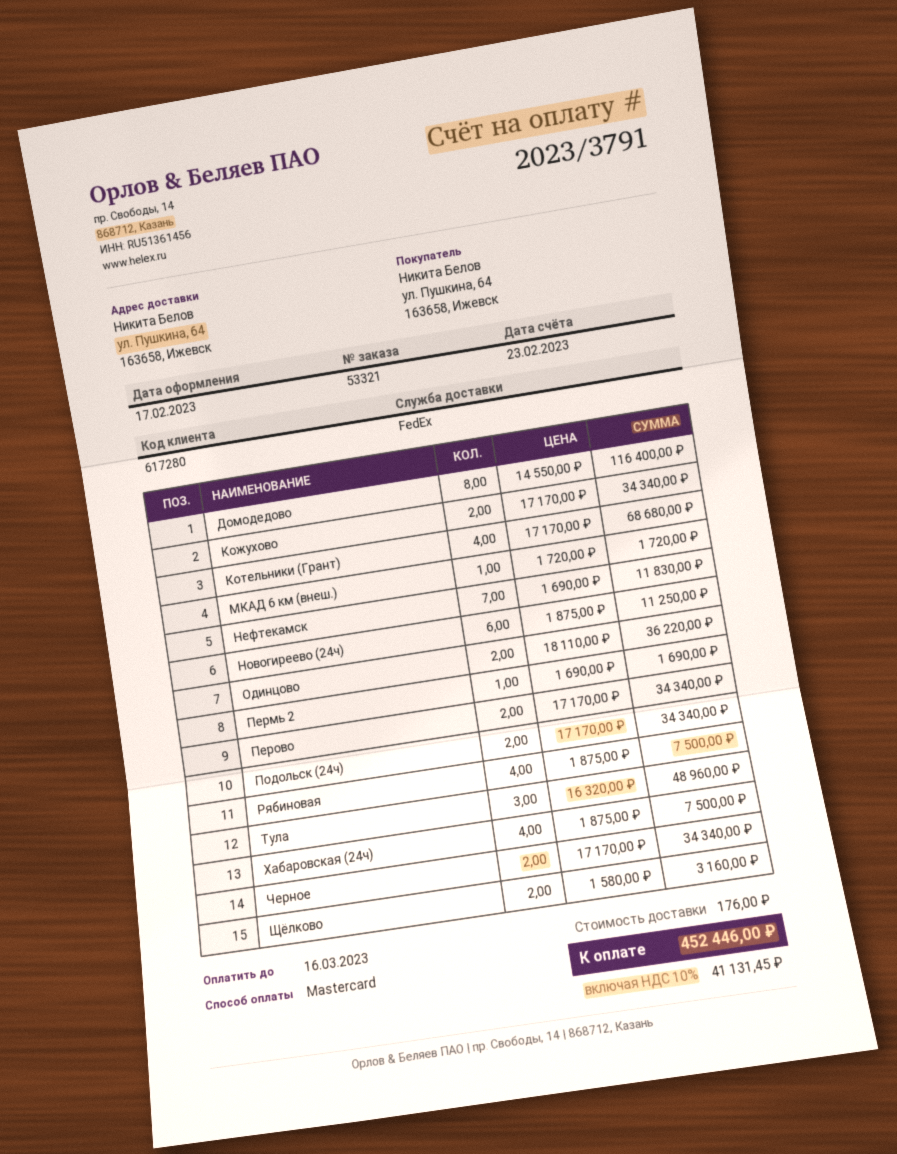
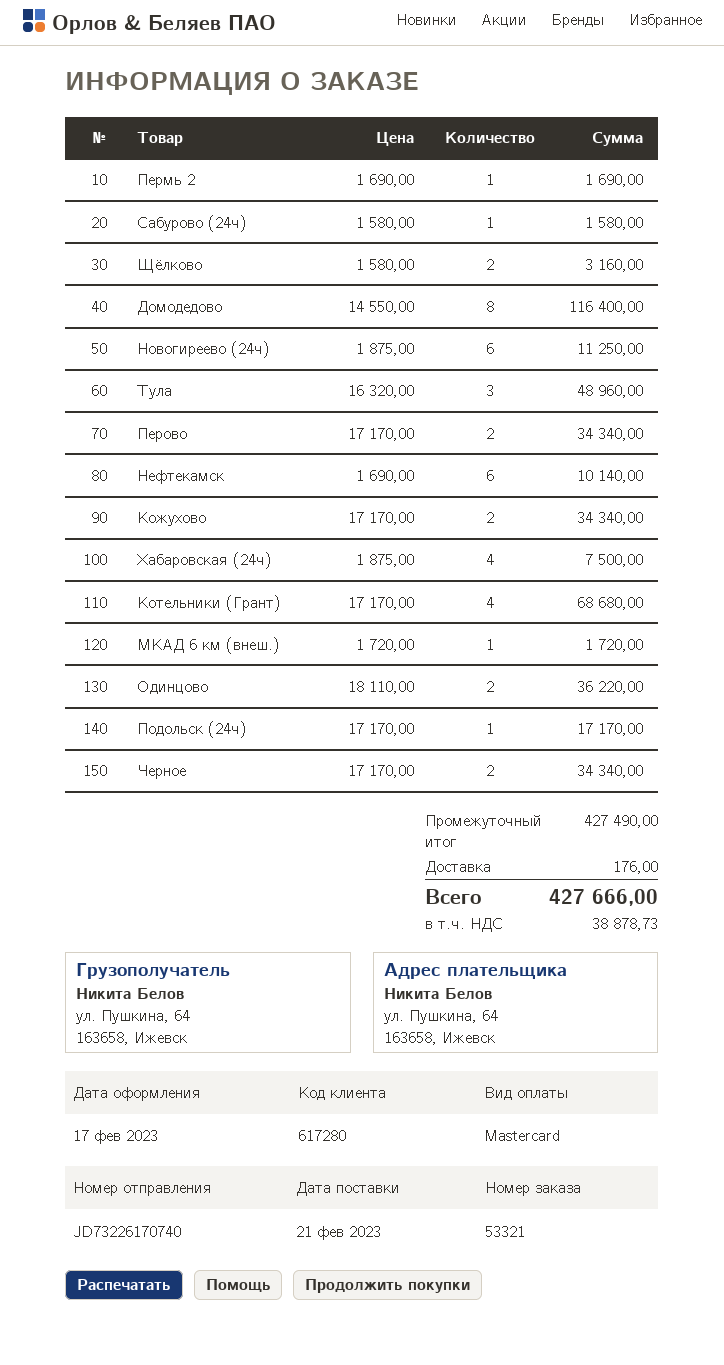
Нефтекамск: 7 x 1690.00 = 11830.00 -> 6 x 1690.00 = 10140.00
Подольск (24ч): 2 x 17170.00 = 34340.00 -> 1 x 17170.00 = 17170.00
Рябиновая: 4 x 1875.00 = 7500.00 -> none
Сабурово (24ч): none -> 1 x 1580.00 = 1580.00
tax: 41131.45 -> 38878.73
total: 452446.00 -> 427666.00

